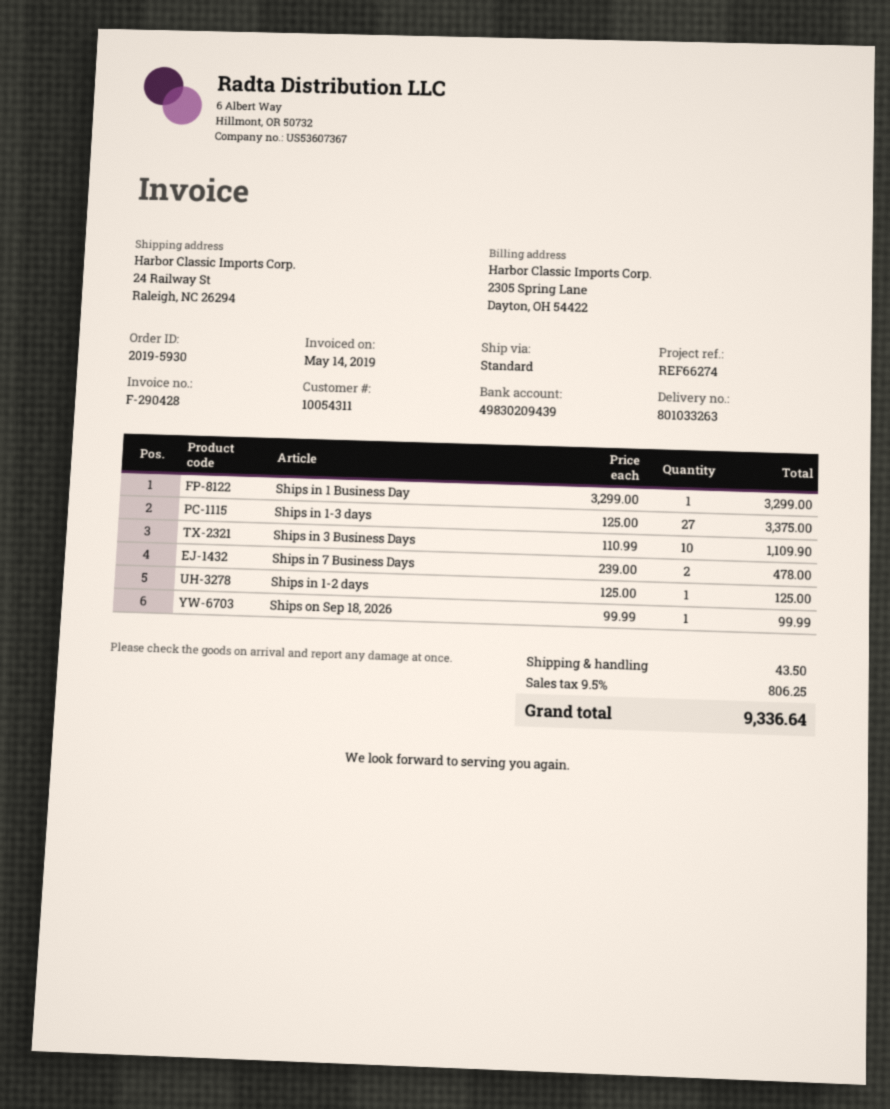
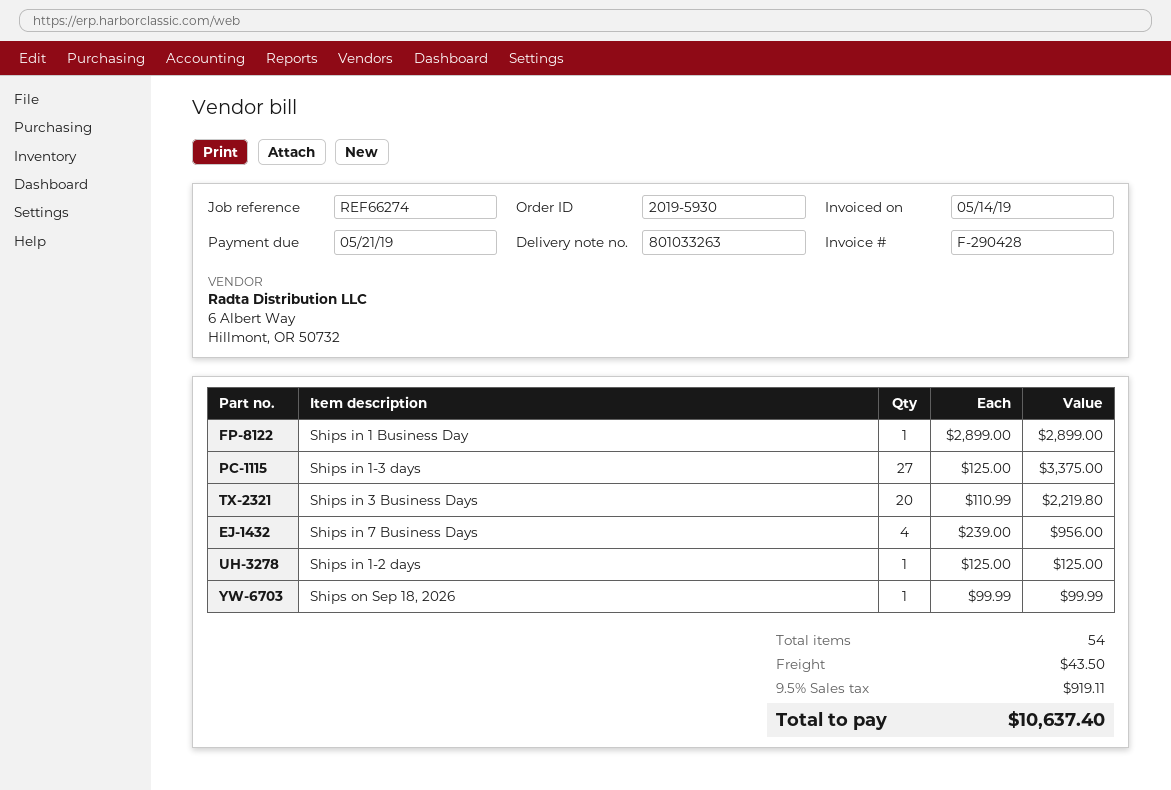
Ships in 1 Business Day: 1 x 3299.00 = 3299.00 -> 1 x 2899.00 = 2899.00
Ships in 3 Business Days: 10 x 110.99 = 1109.90 -> 20 x 110.99 = 2219.80
Ships in 7 Business Days: 2 x 239.00 = 478.00 -> 4 x 239.00 = 956.00
tax: 9.5% = 806.25 -> 9.5% = 919.11
total: 9336.64 -> 10637.40

